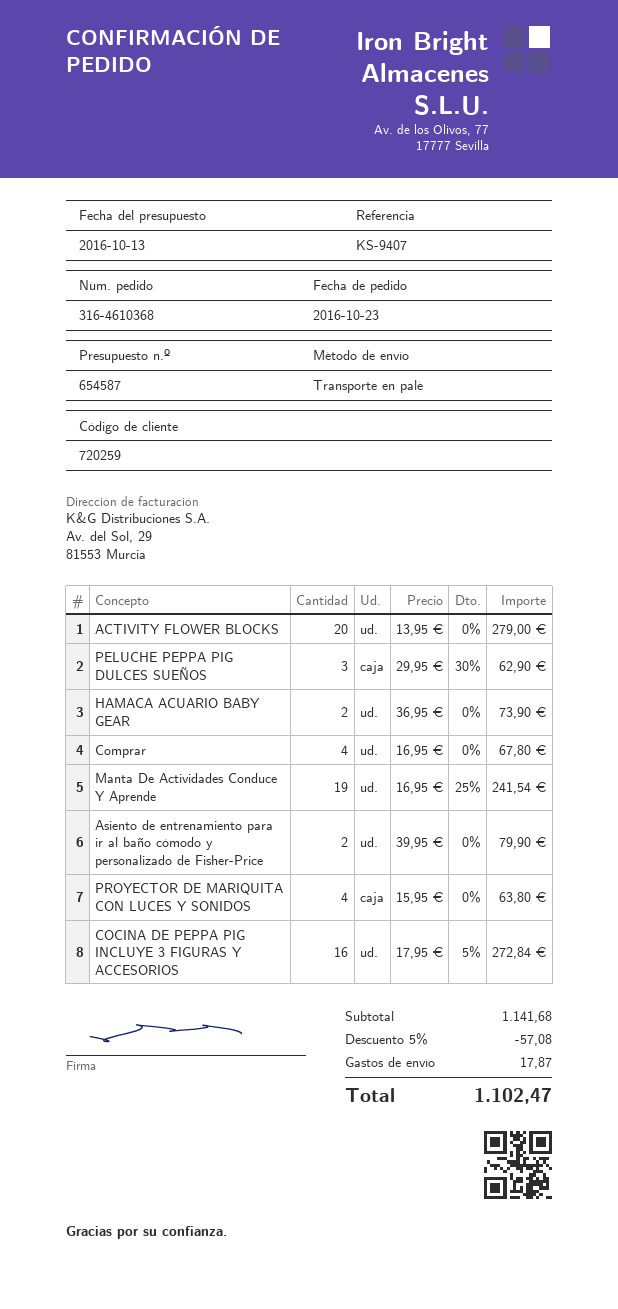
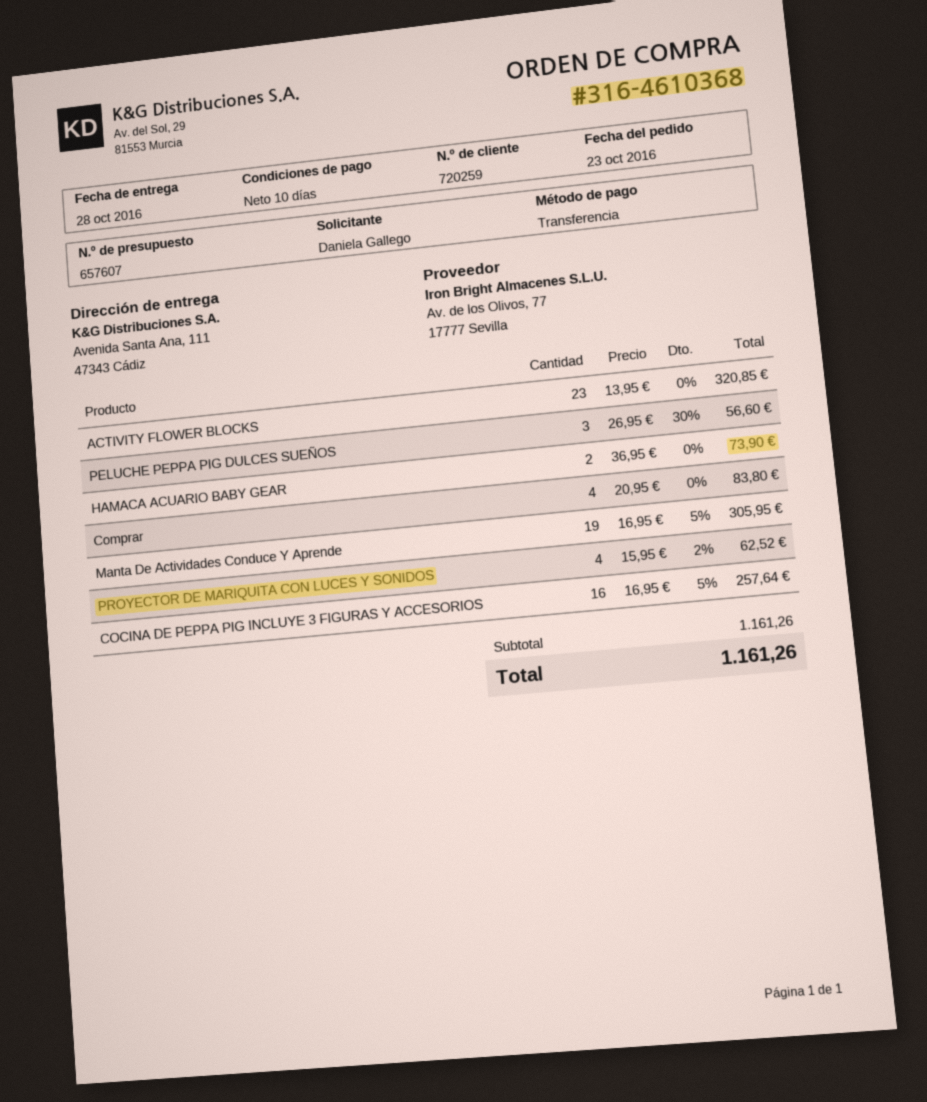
quote number: 654587 -> 657607
ACTIVITY FLOWER BLOCKS: 20 x 13.95 = 279.00 -> 23 x 13.95 = 320.85
PELUCHE PEPPA PIG DULCES SUEÑOS: 3 x 29.95 - 30% = 62.90 -> 3 x 26.95 - 30% = 56.60
Comprar: 4 x 16.95 = 67.80 -> 4 x 20.95 = 83.80
Manta De Actividades Conduce Y Aprende: 19 x 16.95 - 25% = 241.54 -> 19 x 16.95 - 5% = 305.95
Asiento de entrenamiento para ir al baño cómodo y personalizado de Fisher-Price: 2 x 39.95 = 79.90 -> none
PROYECTOR DE MARIQUITA CON LUCES Y SONIDOS: 4 x 15.95 = 63.80 -> 4 x 15.95 - 2% = 62.52
COCINA DE PEPPA PIG INCLUYE 3 FIGURAS Y ACCESORIOS: 16 x 17.95 - 5% = 272.84 -> 16 x 16.95 - 5% = 257.64
subtotal: 1141.68 -> 1161.26
discount: 5% = 57.08 -> none
shipping: 17.87 -> none
total: 1102.47 -> 1161.26

